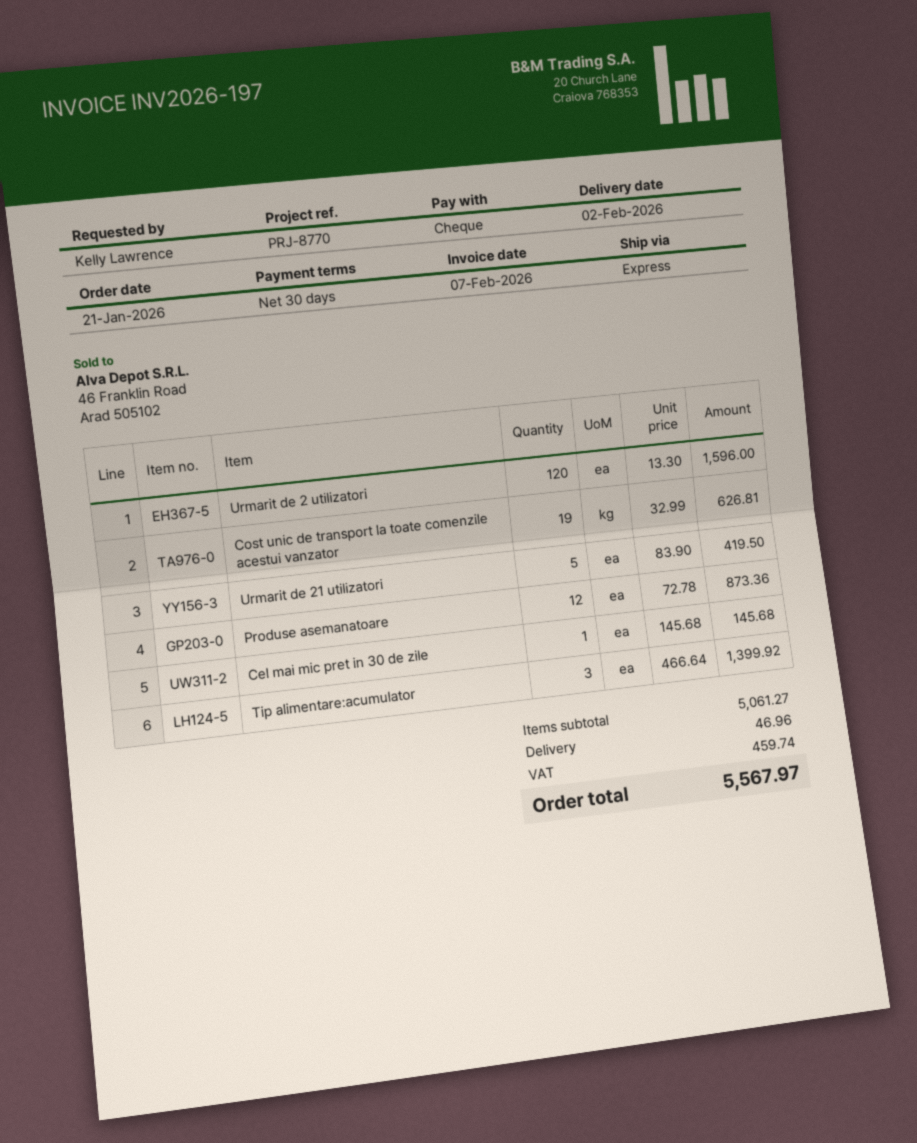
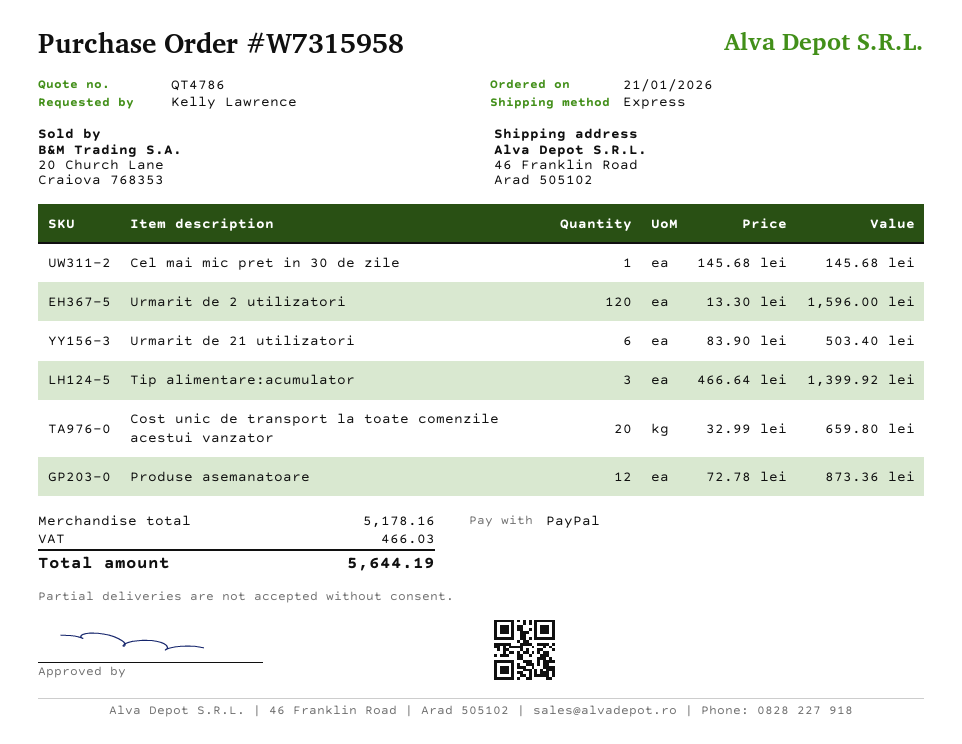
payment method: cheque -> PayPal
Cost unic de transport la toate comenzile acestui vanzator: 19 x 32.99 = 626.81 -> 20 x 32.99 = 659.80
Urmarit de 21 utilizatori: 5 x 83.90 = 419.50 -> 6 x 83.90 = 503.40
subtotal: 5061.27 -> 5178.16
shipping: 46.96 -> none
tax: 459.74 -> 466.03
total: 5567.97 -> 5644.19

